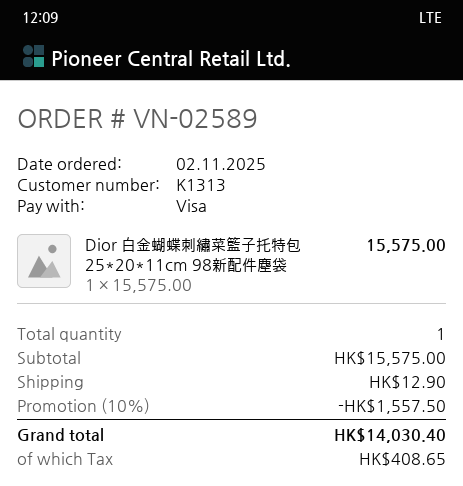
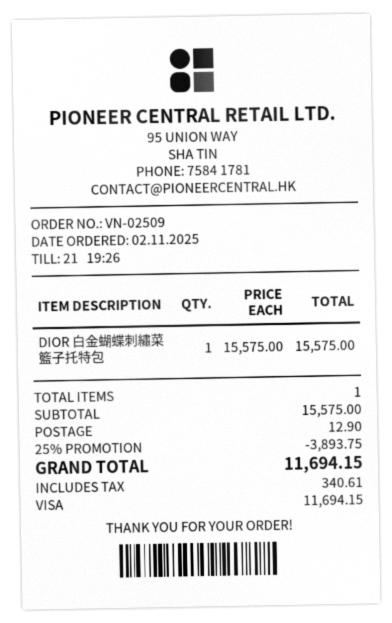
order number: VN-02589 -> VN-02509
discount: 10% = 1557.50 -> 25% = 3893.75
tax: 408.65 -> 340.61
total: 14030.40 -> 11694.15

